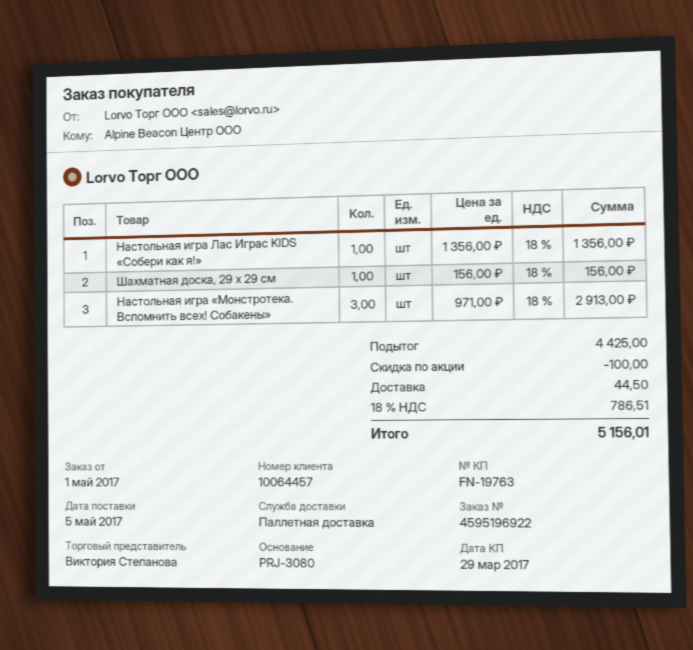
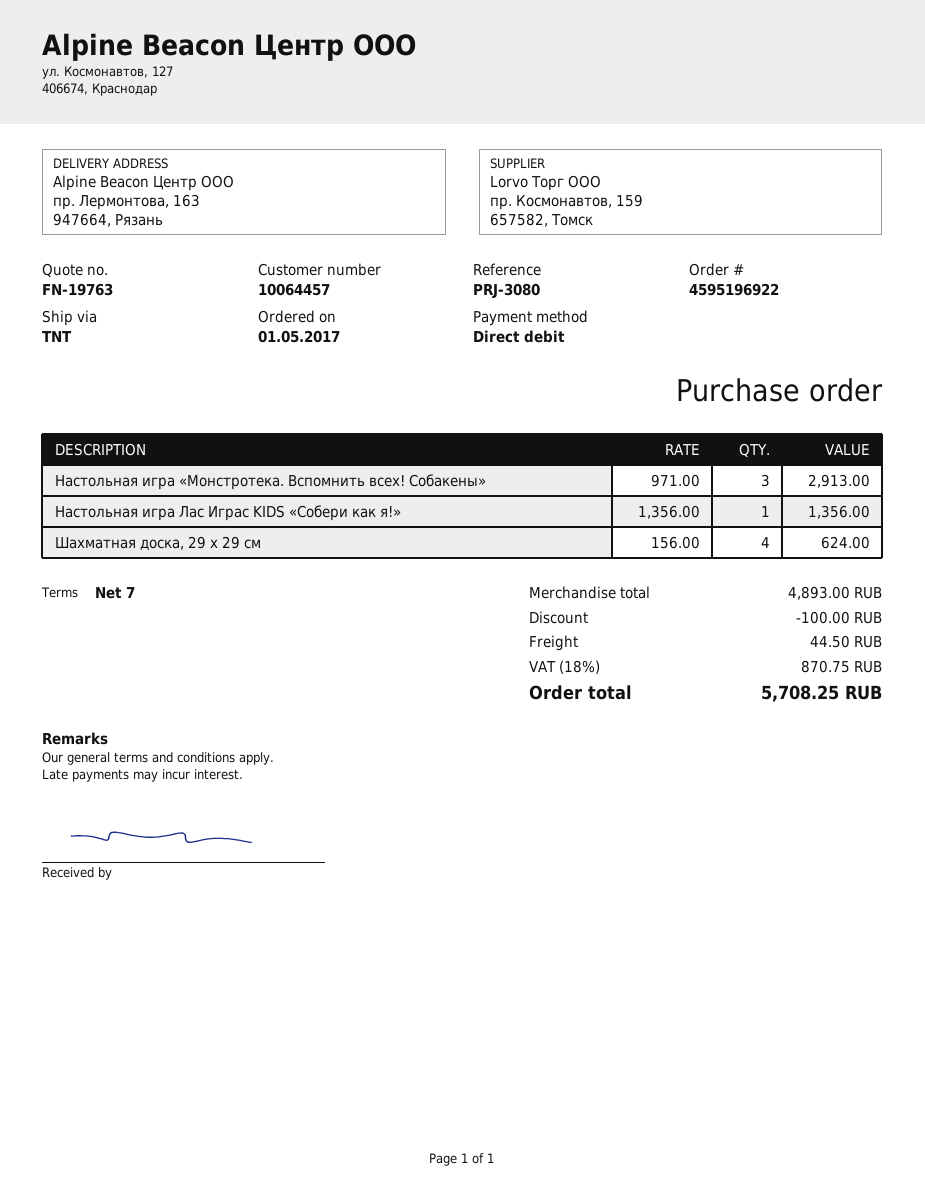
shipping method: pallet freight -> TNT
Шахматная доска, 29 х 29 см: 1 x 156.00 = 156.00 -> 4 x 156.00 = 624.00
subtotal: 4425.00 -> 4893.00
tax: 18% = 786.51 -> 18% = 870.75
total: 5156.01 -> 5708.25

